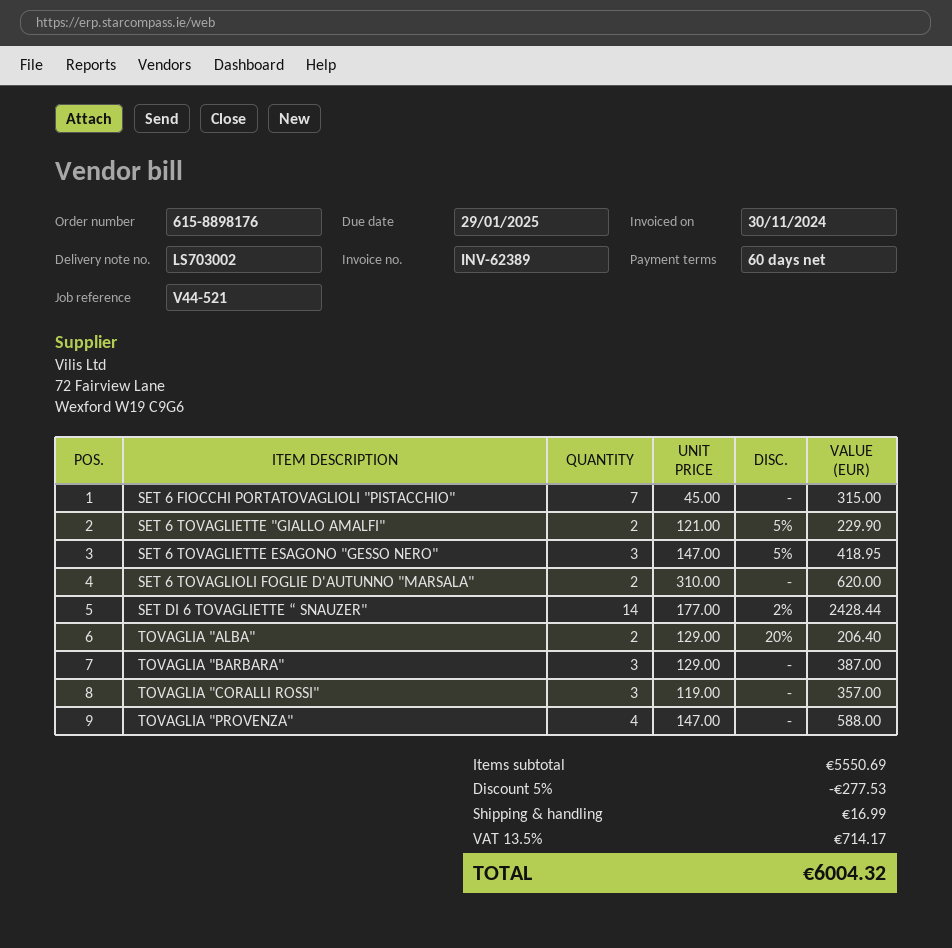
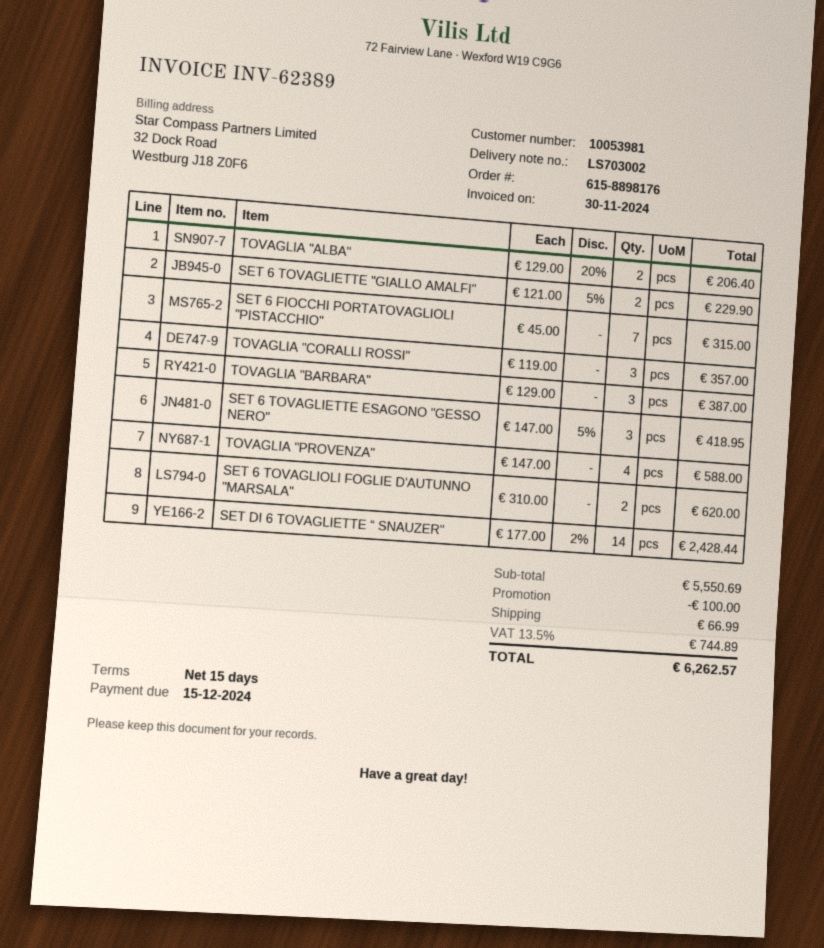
payment terms: 60 days -> 15 days
due date: 2025-01-29 -> 2024-12-15
discount: 277.53 -> 100.00
shipping: 16.99 -> 66.99
tax: 13.5% = 714.17 -> 13.5% = 744.89
total: 6004.32 -> 6262.57

